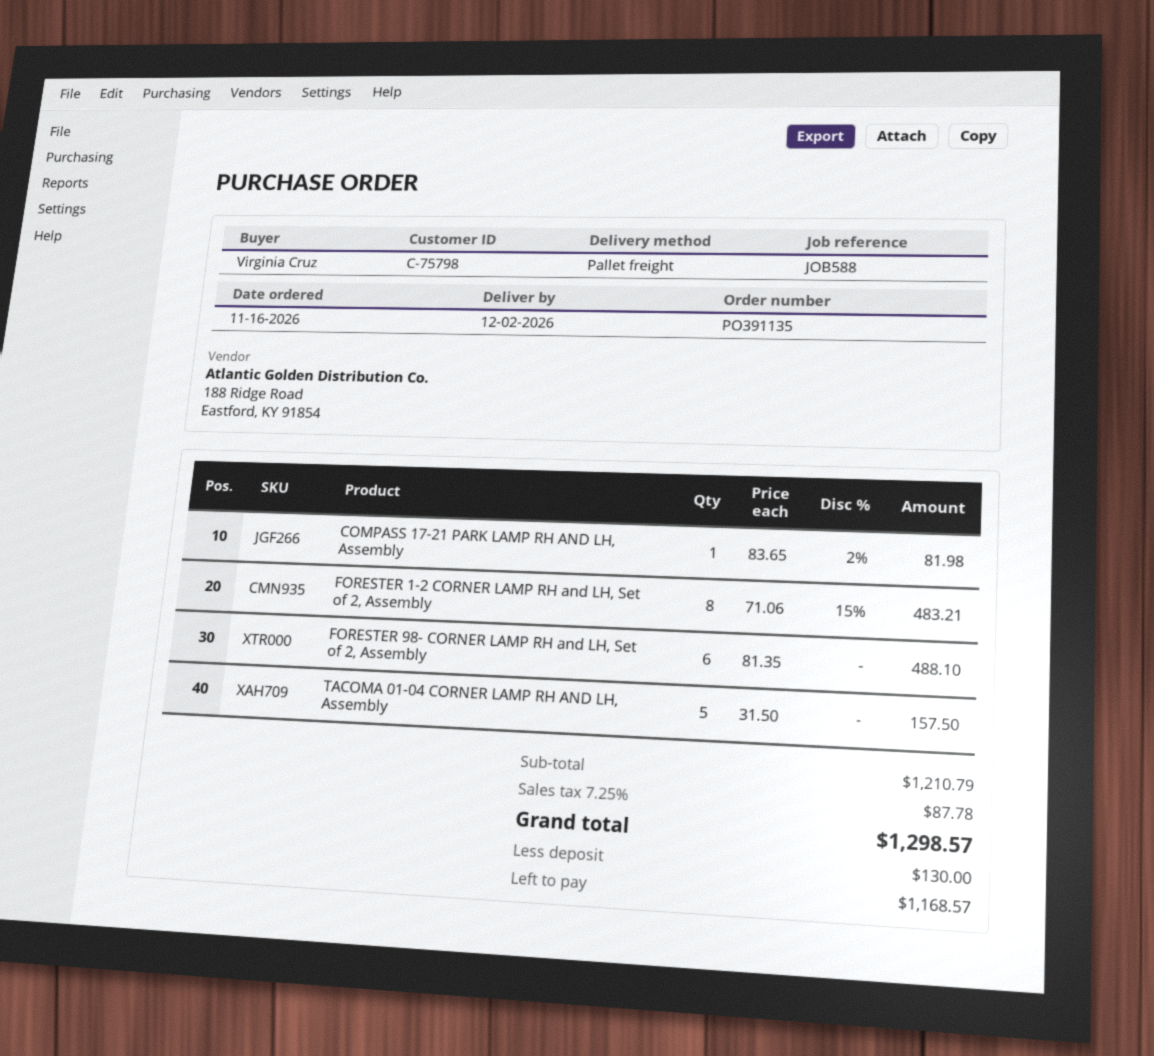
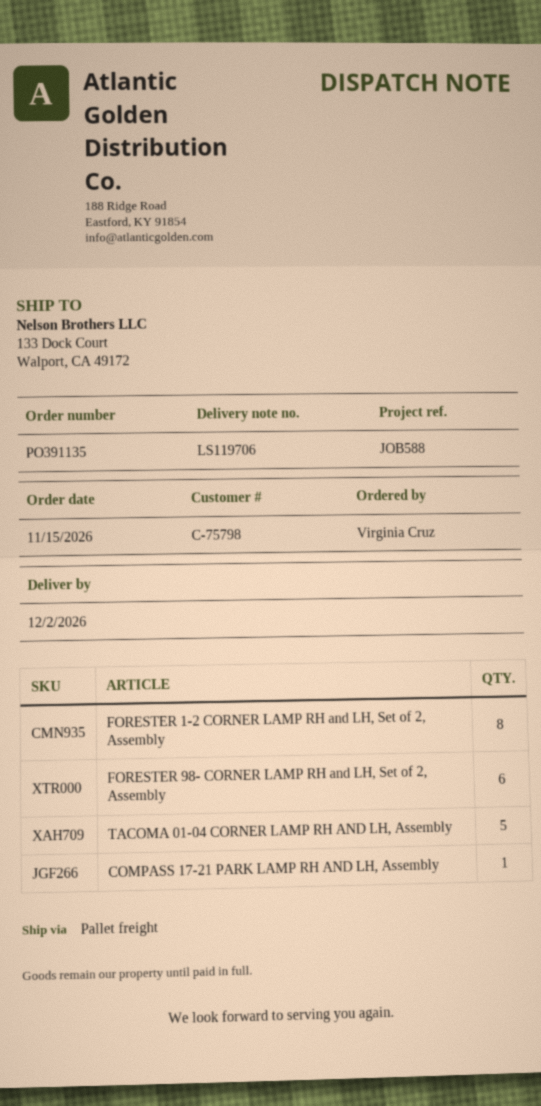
order date: 2026-11-16 -> 2026-11-15

